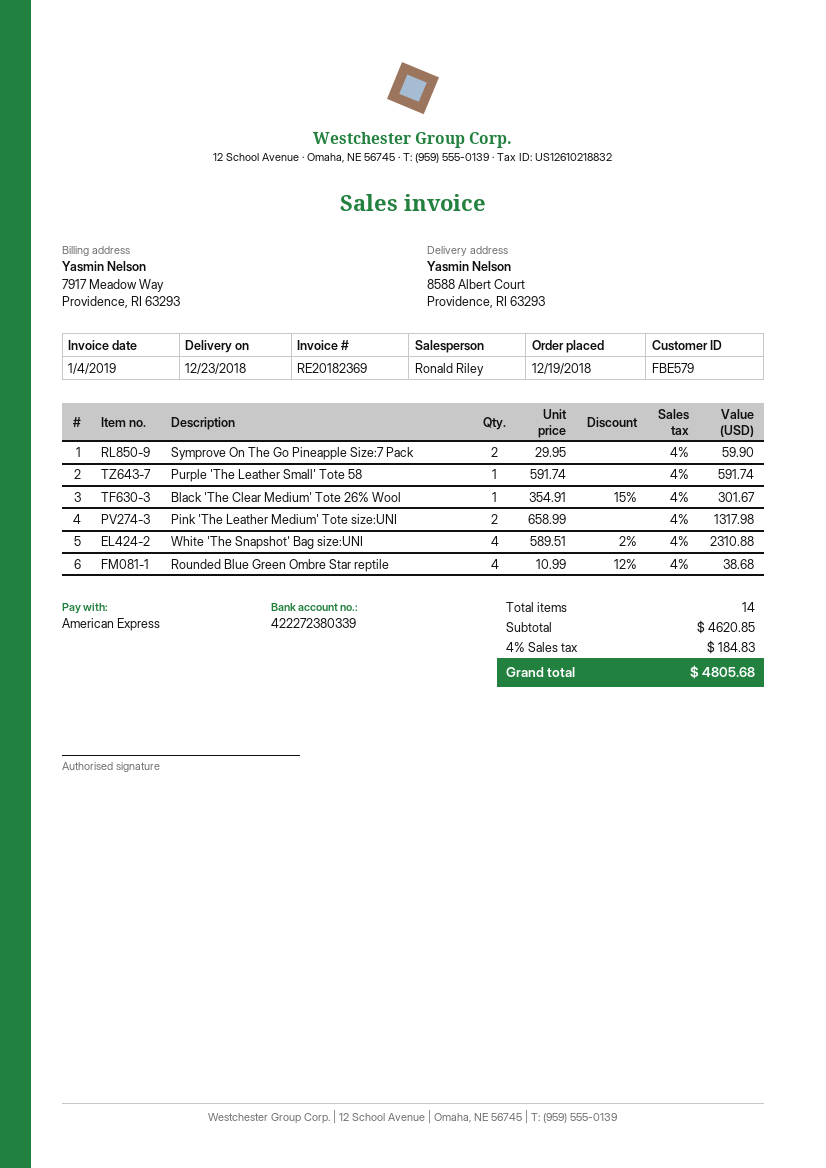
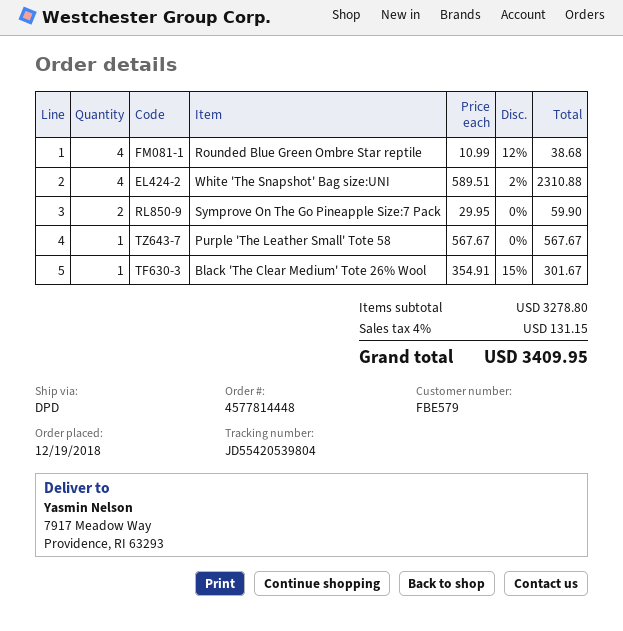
ship to: 8588 Albert Court, Providence, RI 63293 -> 7917 Meadow Way, Providence, RI 63293
Purple 'The Leather Small' Tote 58: 1 x 591.74 = 591.74 -> 1 x 567.67 = 567.67
Pink 'The Leather Medium' Tote size:UNI: 2 x 658.99 = 1317.98 -> none
subtotal: 4620.85 -> 3278.80
tax: 4% = 184.83 -> 4% = 131.15
total: 4805.68 -> 3409.95

